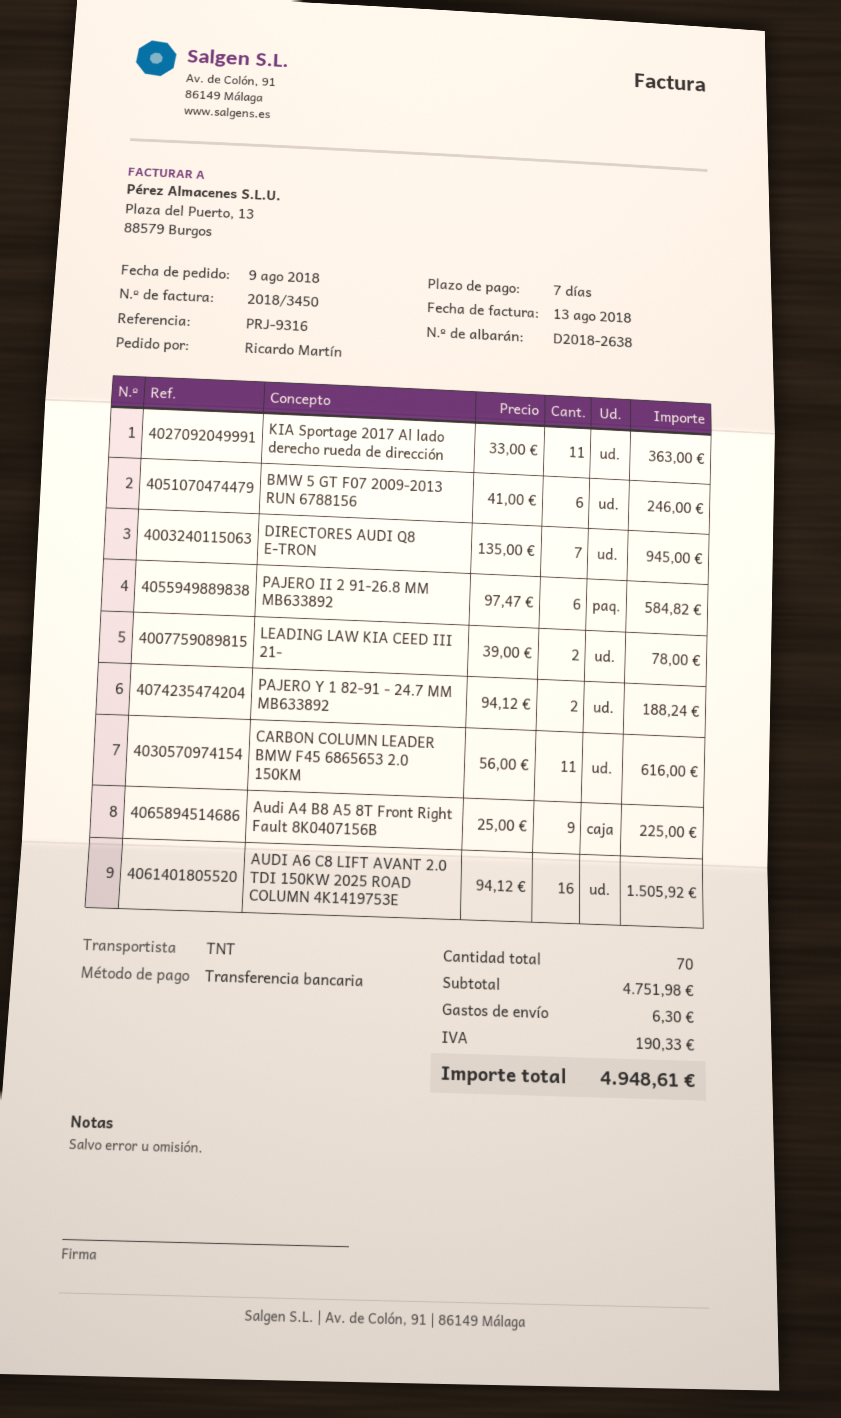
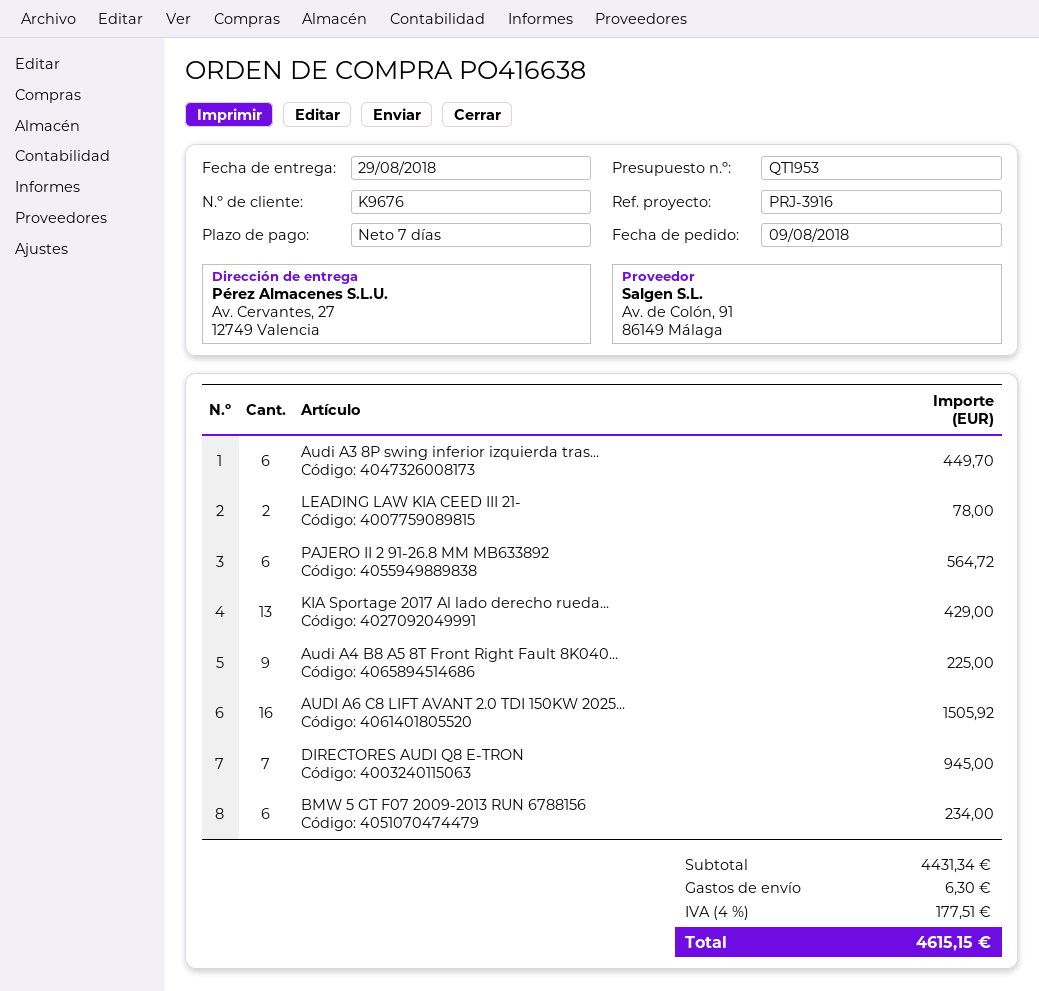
reference: PRJ-9316 -> PRJ-3916
KIA Sportage 2017 Al lado derecho rueda de dirección: 11 for 363.00 -> 13 for 429.00
BMW 5 GT F07 2009-2013 RUN 6788156: 6 for 246.00 -> 6 for 234.00
PAJERO II 2 91-26.8 MM MB633892: 6 for 584.82 -> 6 for 564.72
PAJERO Y 1 82-91 - 24.7 MM MB633892: 2 for 188.24 -> none
CARBON COLUMN LEADER BMW F45 6865653 2.0 150KM: 11 for 616.00 -> none
Audi A3 8P swing inferior izquierda tras...: none -> 6 for 449.70
subtotal: 4751.98 -> 4431.34
tax: 190.33 -> 177.51
total: 4948.61 -> 4615.15

